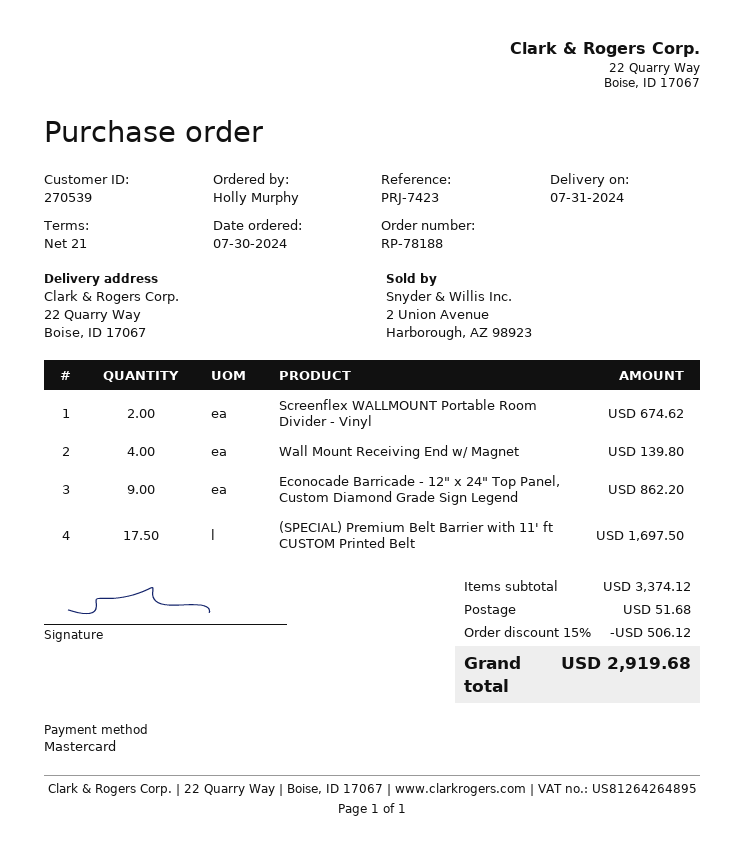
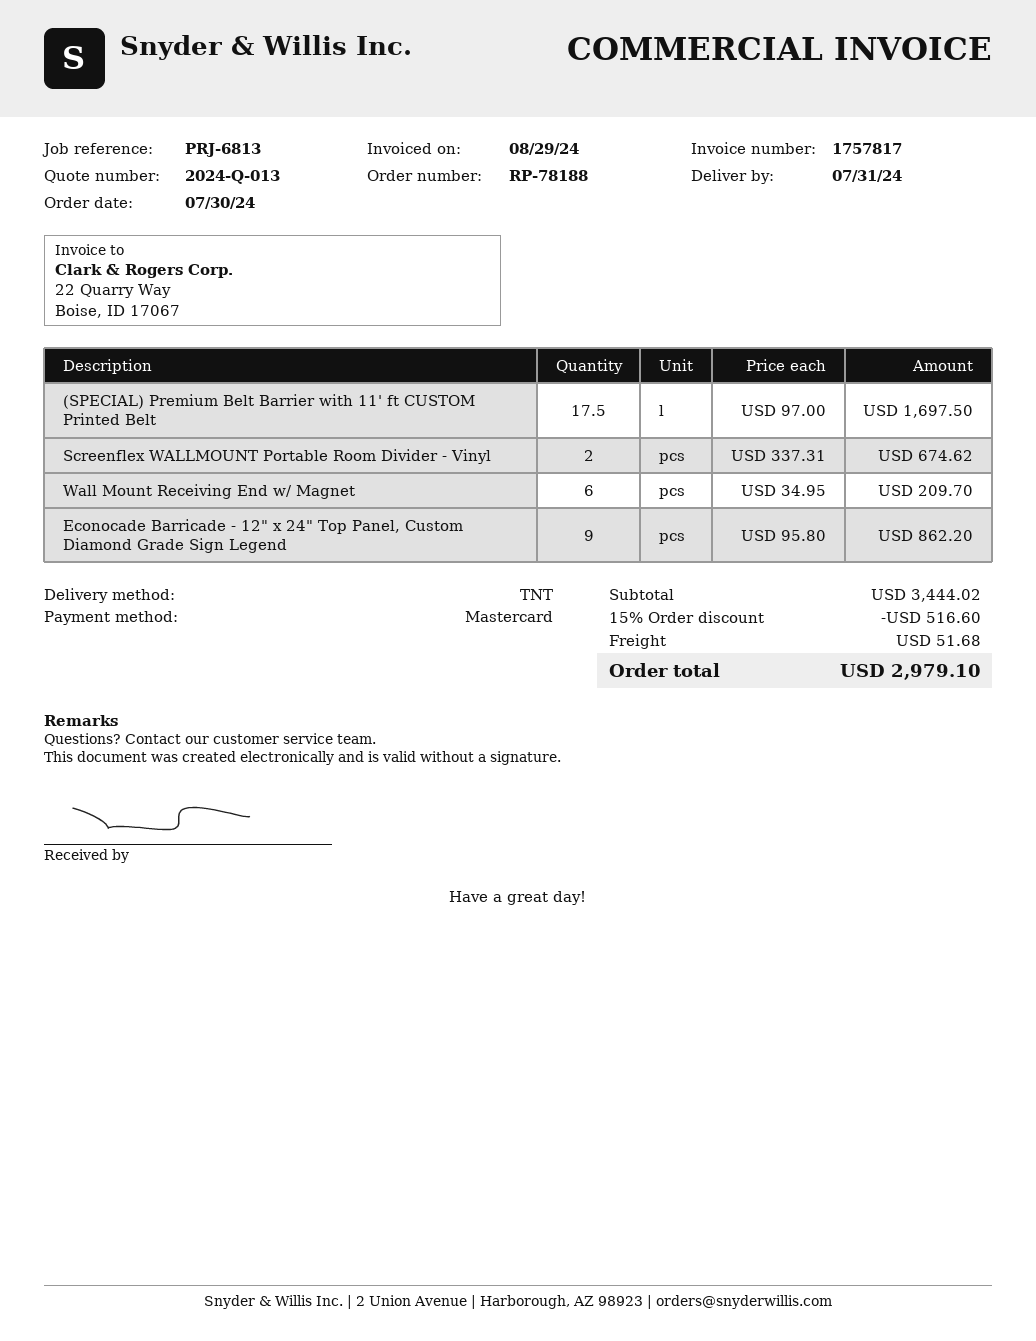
reference: PRJ-7423 -> PRJ-6813
Wall Mount Receiving End w/ Magnet: 4 for 139.80 -> 6 for 209.70
subtotal: 3374.12 -> 3444.02
discount: 15% = 506.12 -> 15% = 516.60
total: 2919.68 -> 2979.10

